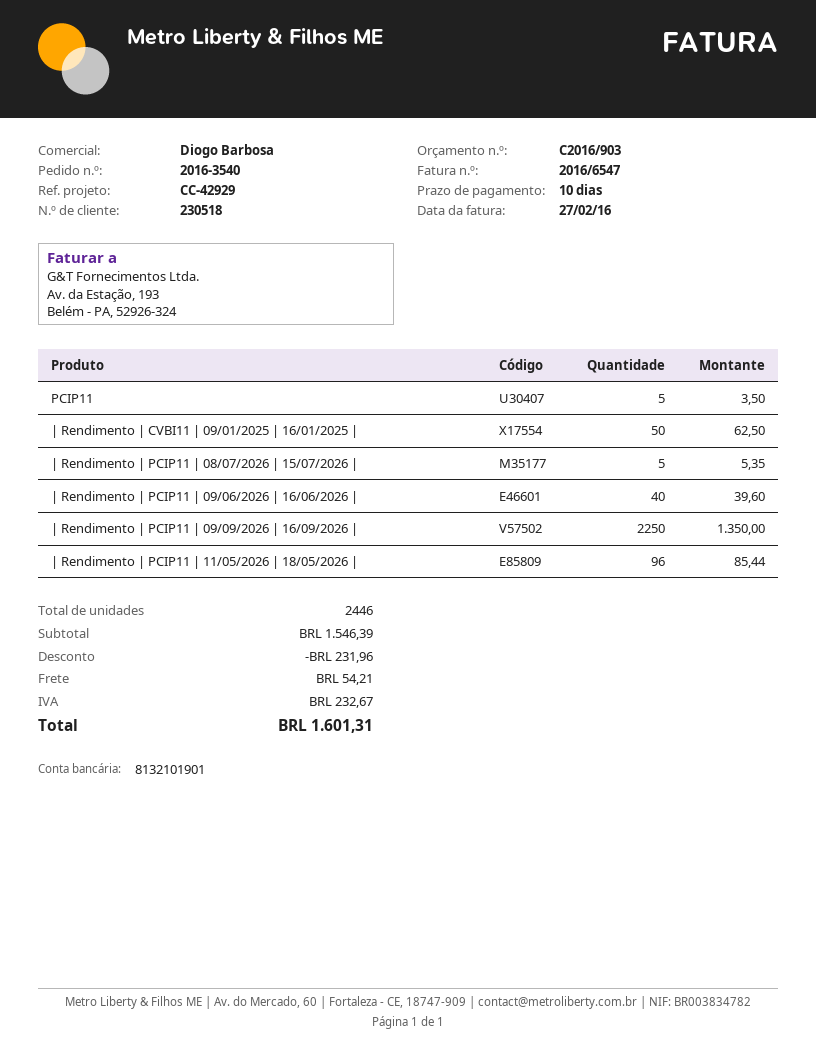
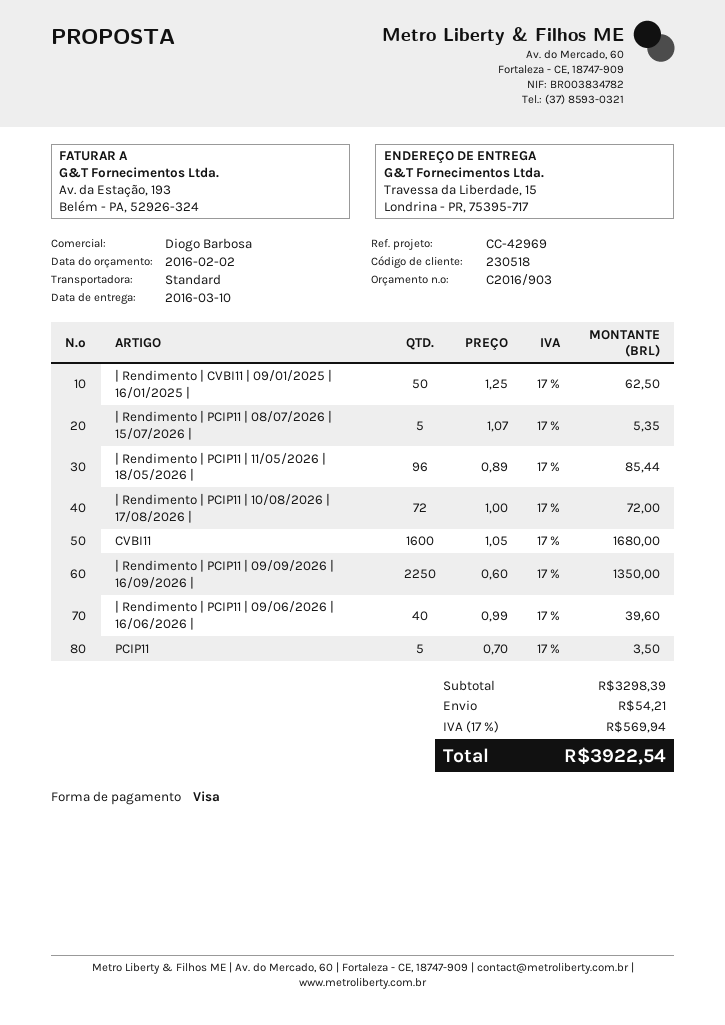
reference: CC-42929 -> CC-42969
| Rendimento | PCIP11 | 10/08/2026 | 17/08/2026 |: none -> 72 for 72.00
CVBI11: none -> 1600 for 1680.00
subtotal: 1546.39 -> 3298.39
discount: 231.96 -> none
tax: 232.67 -> 569.94
total: 1601.31 -> 3922.54

